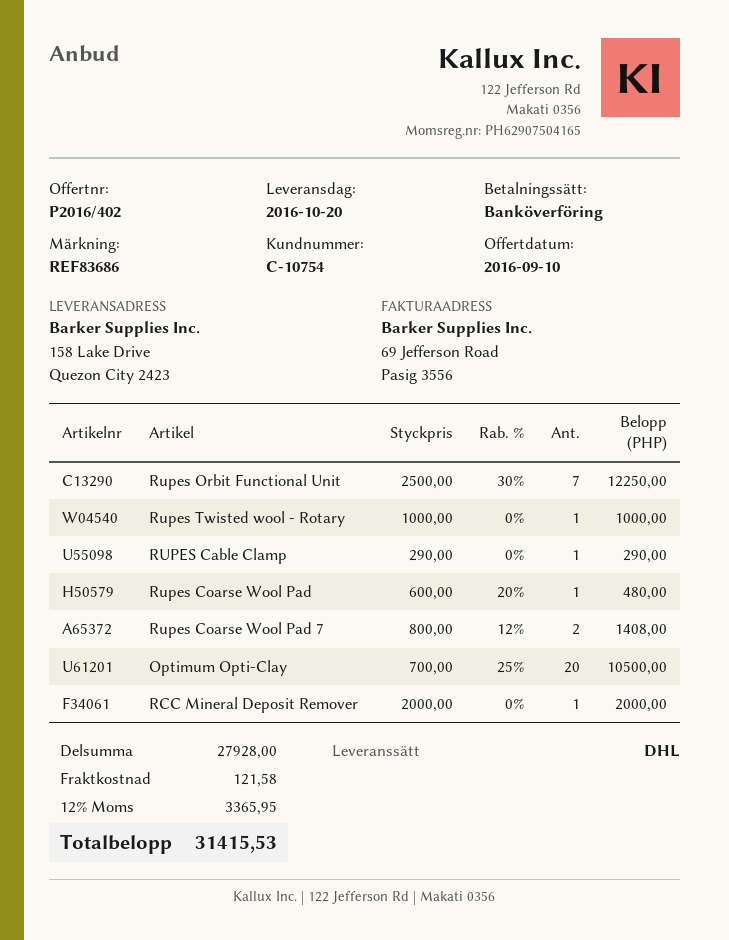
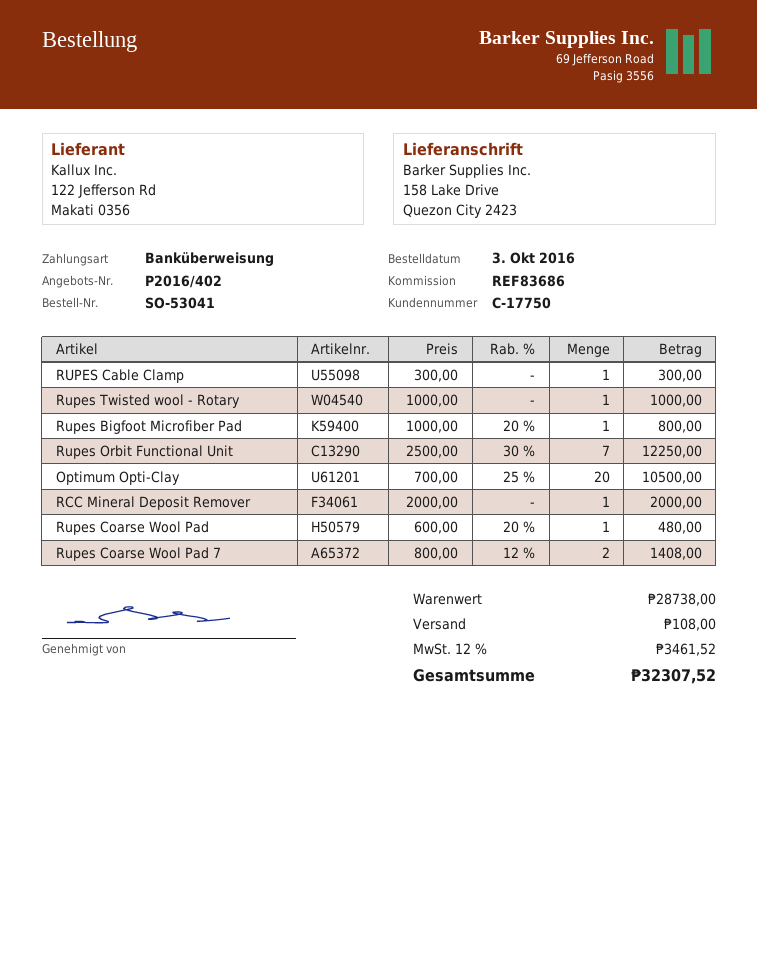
customer number: C-10754 -> C-17750
RUPES Cable Clamp: 1 x 290.00 = 290.00 -> 1 x 300.00 = 300.00
Rupes Bigfoot Microfiber Pad: none -> 1 x 1000.00 - 20% = 800.00
subtotal: 27928.00 -> 28738.00
shipping: 121.58 -> 108.00
tax: 12% = 3365.95 -> 12% = 3461.52
total: 31415.53 -> 32307.52

